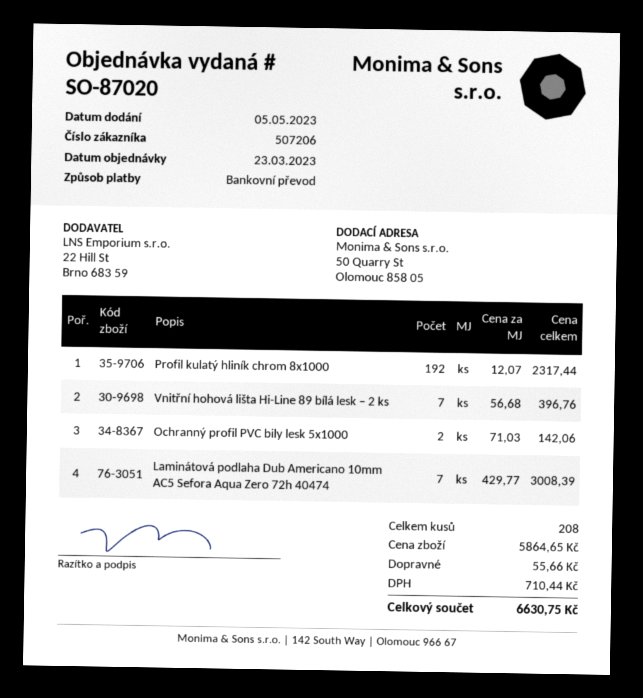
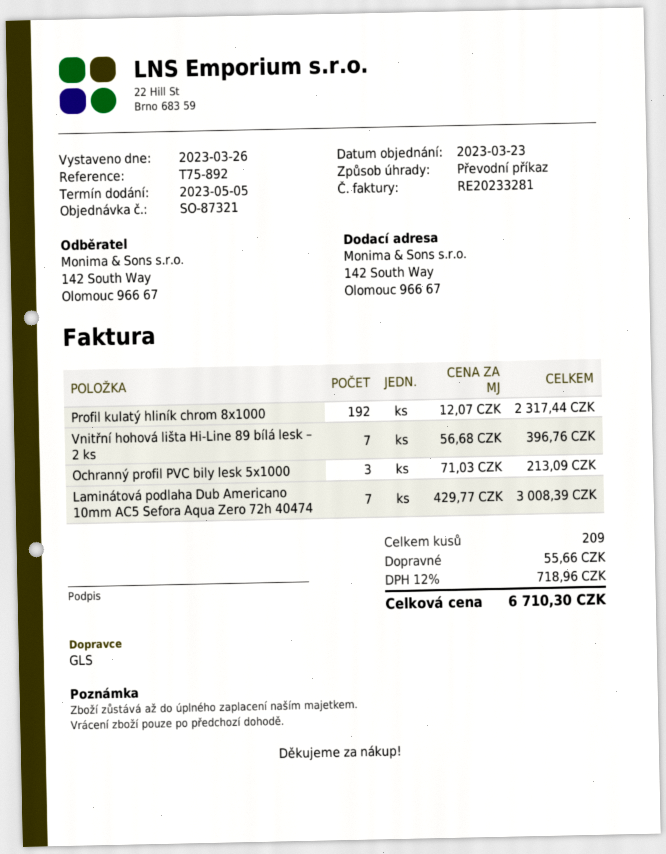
order number: SO-87020 -> SO-87321
ship to: 50 Quarry St, Olomouc 858 05 -> 142 South Way, Olomouc 966 67
Ochranný profil PVC bily lesk 5x1000: 2 x 71.03 = 142.06 -> 3 x 71.03 = 213.09
total quantity: 208 -> 209
tax: 710.44 -> 718.96
total: 6630.75 -> 6710.30

